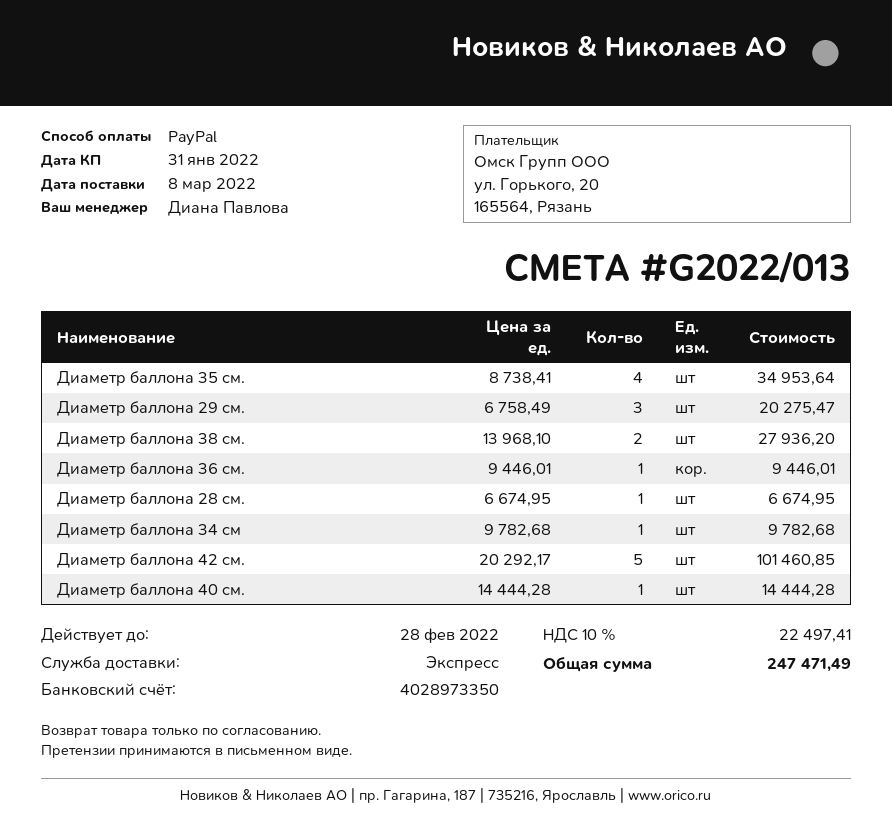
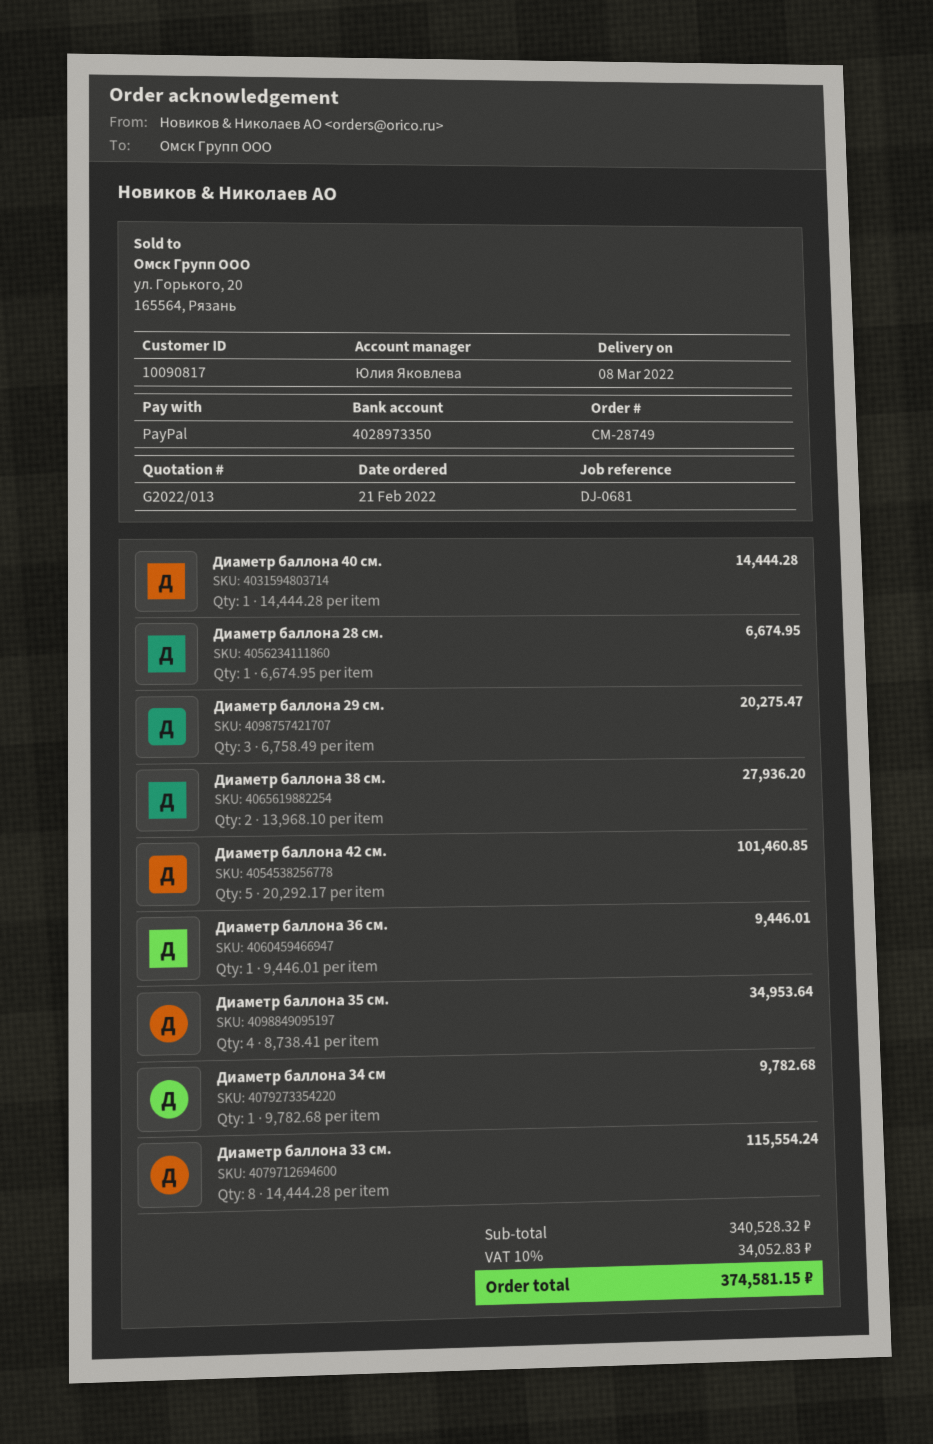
sales rep: Диана Павлова -> Юлия Яковлева
Диаметр баллона 33 см.: none -> 8 x 14444.28 = 115554.24
tax: 10% = 22497.41 -> 10% = 34052.83
total: 247471.49 -> 374581.15

